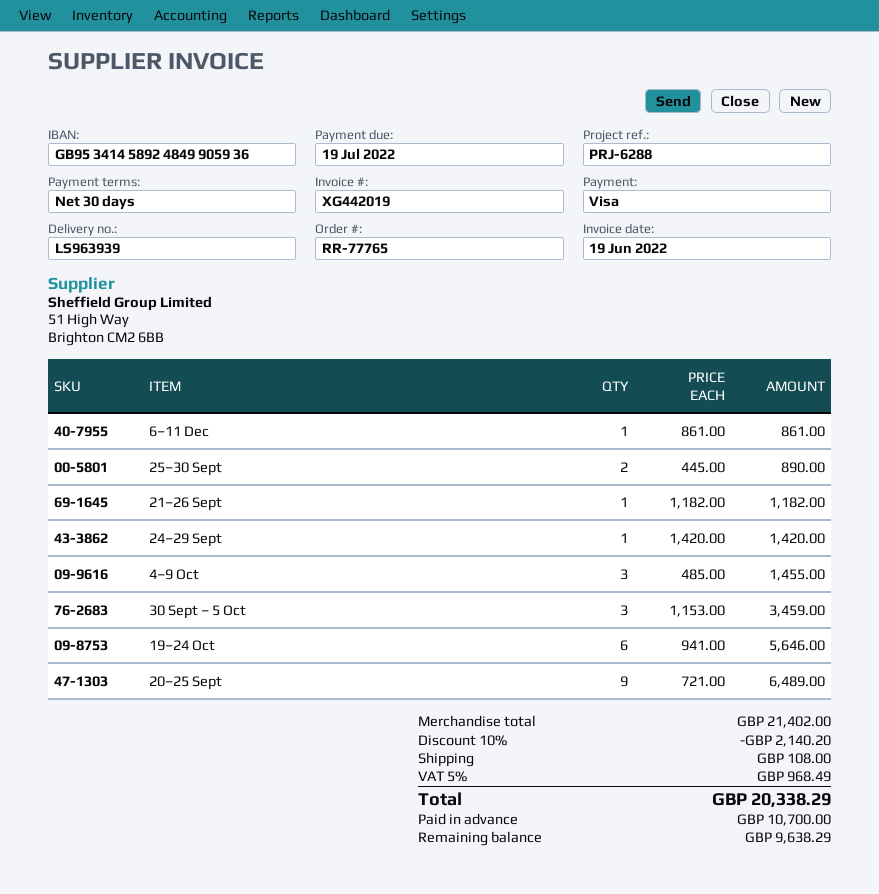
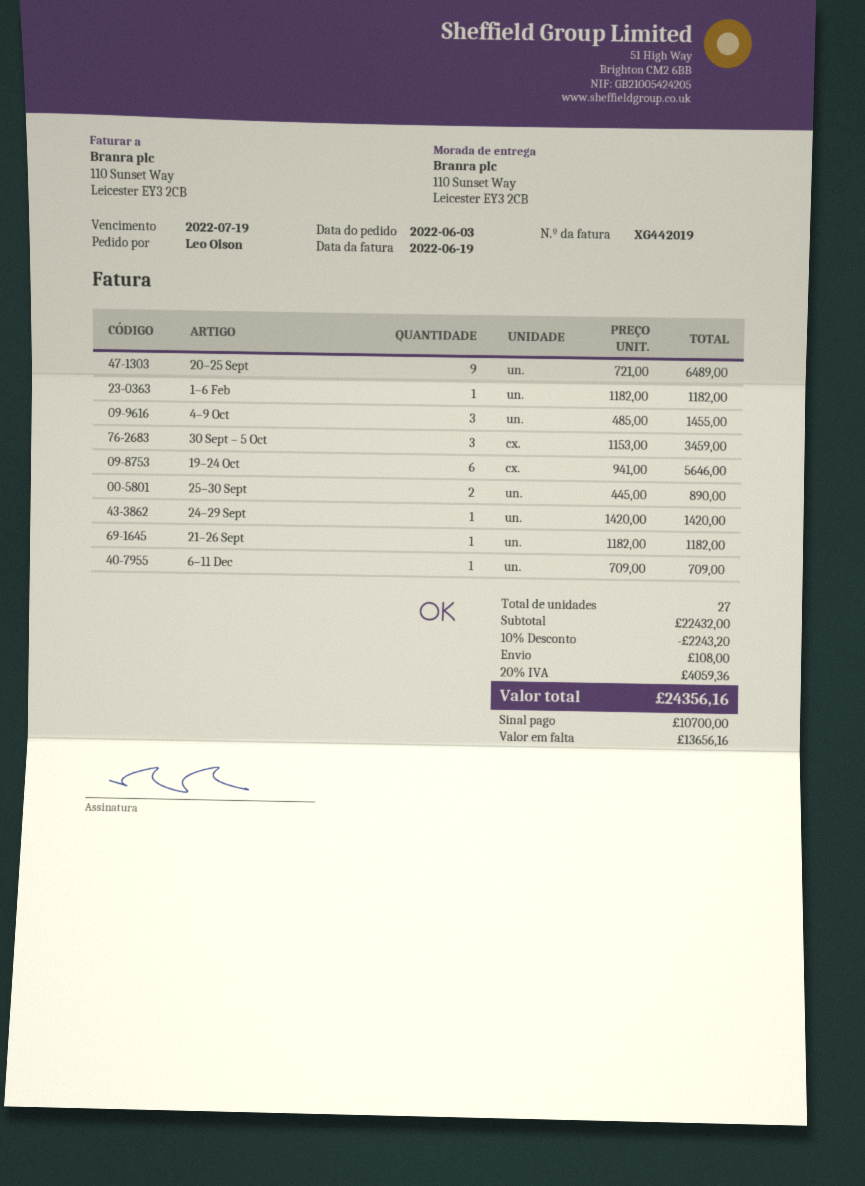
6–11 Dec: 1 x 861.00 = 861.00 -> 1 x 709.00 = 709.00
1–6 Feb: none -> 1 x 1182.00 = 1182.00
subtotal: 21402.00 -> 22432.00
discount: 10% = 2140.20 -> 10% = 2243.20
tax: 5% = 968.49 -> 20% = 4059.36
total: 20338.29 -> 24356.16
balance: 9638.29 -> 13656.16

